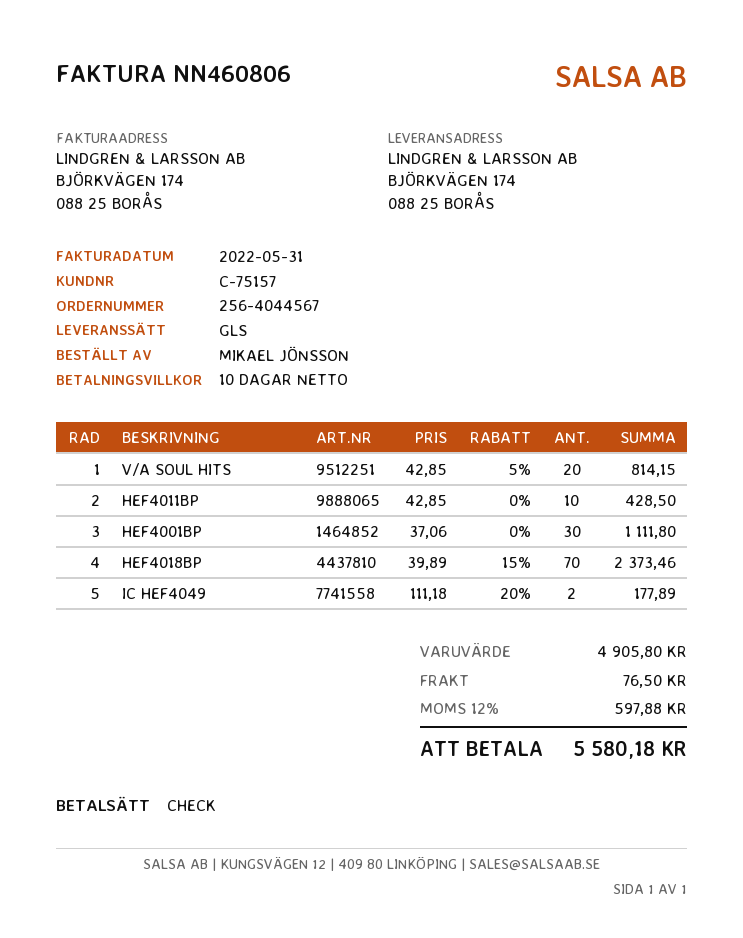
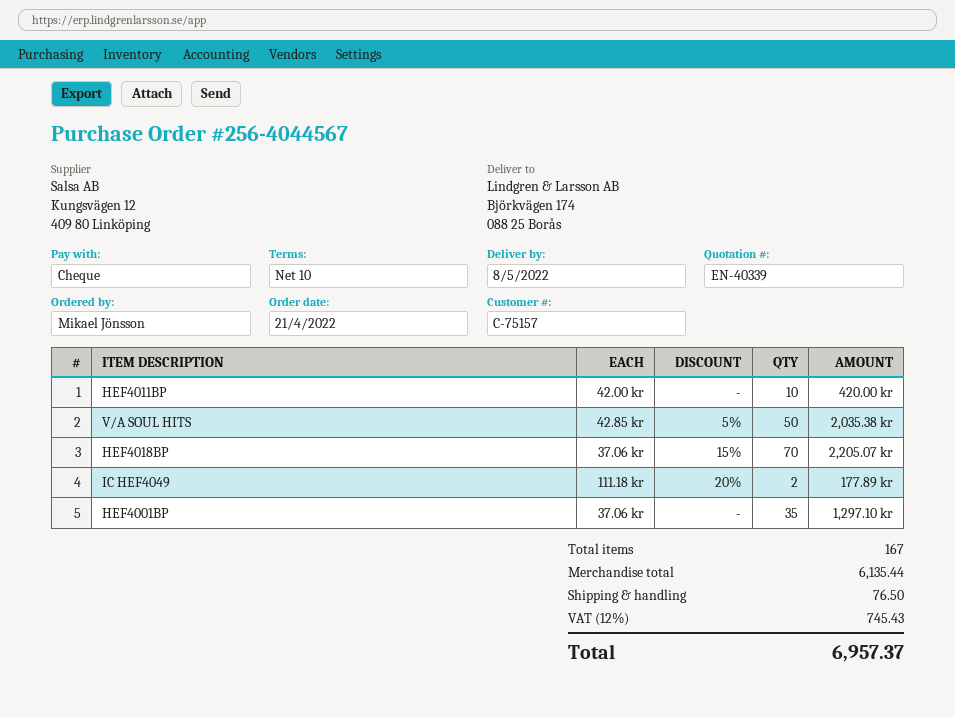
V/A SOUL HITS: 20 x 42.85 - 5% = 814.15 -> 50 x 42.85 - 5% = 2035.38
HEF4011BP: 10 x 42.85 = 428.50 -> 10 x 42.00 = 420.00
HEF4001BP: 30 x 37.06 = 1111.80 -> 35 x 37.06 = 1297.10
HEF4018BP: 70 x 39.89 - 15% = 2373.46 -> 70 x 37.06 - 15% = 2205.07
subtotal: 4905.80 -> 6135.44
tax: 12% = 597.88 -> 12% = 745.43
total: 5580.18 -> 6957.37

